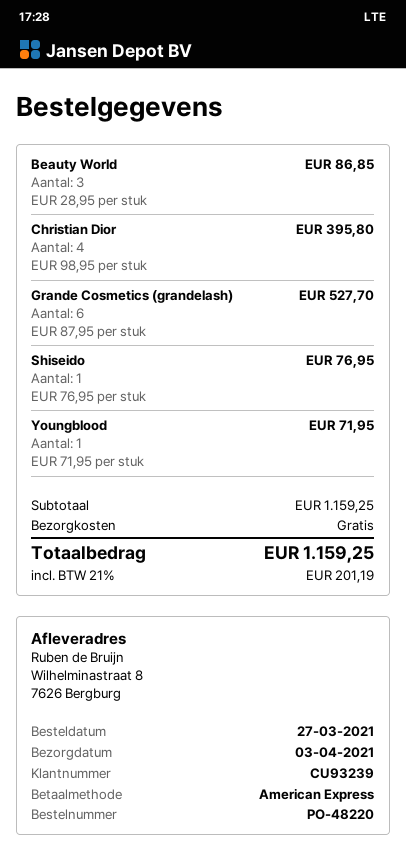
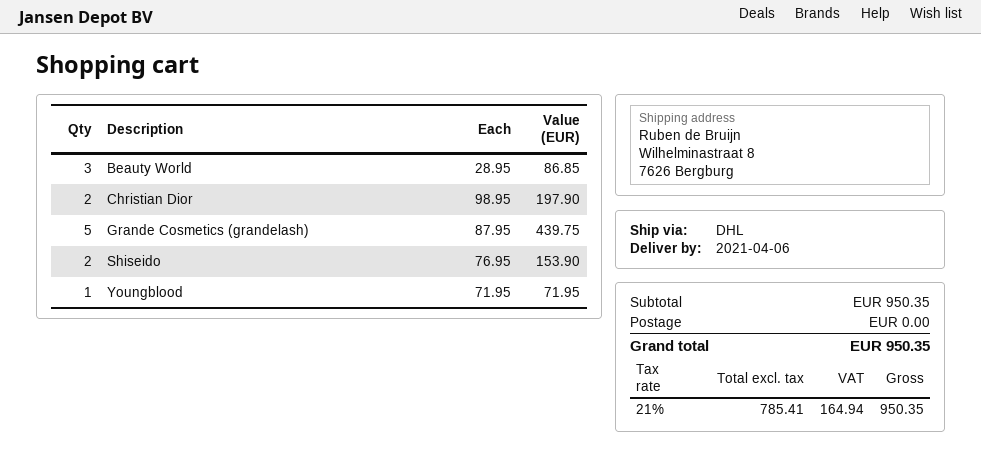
delivery date: 2021-04-03 -> 2021-04-06
Christian Dior: 4 x 98.95 = 395.80 -> 2 x 98.95 = 197.90
Grande Cosmetics (grandelash): 6 x 87.95 = 527.70 -> 5 x 87.95 = 439.75
Shiseido: 1 x 76.95 = 76.95 -> 2 x 76.95 = 153.90
subtotal: 1159.25 -> 950.35
tax: 21% = 201.19 -> 21% = 164.94
total: 1159.25 -> 950.35

